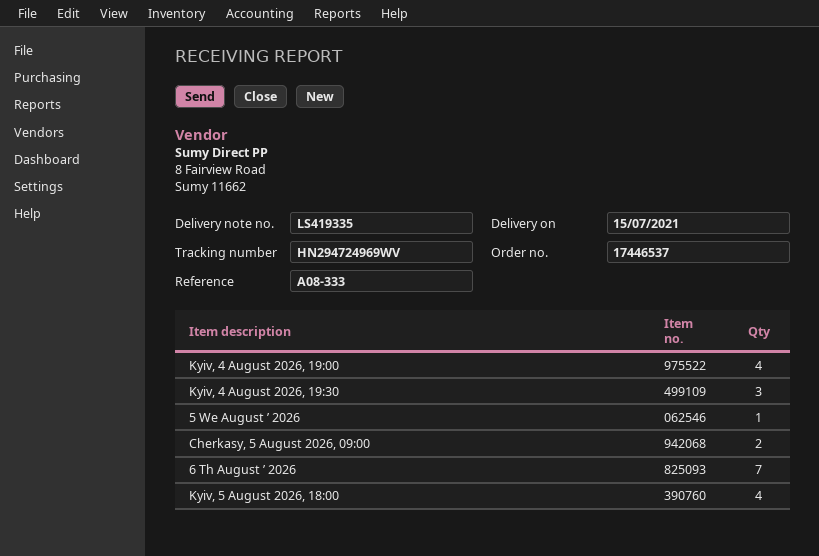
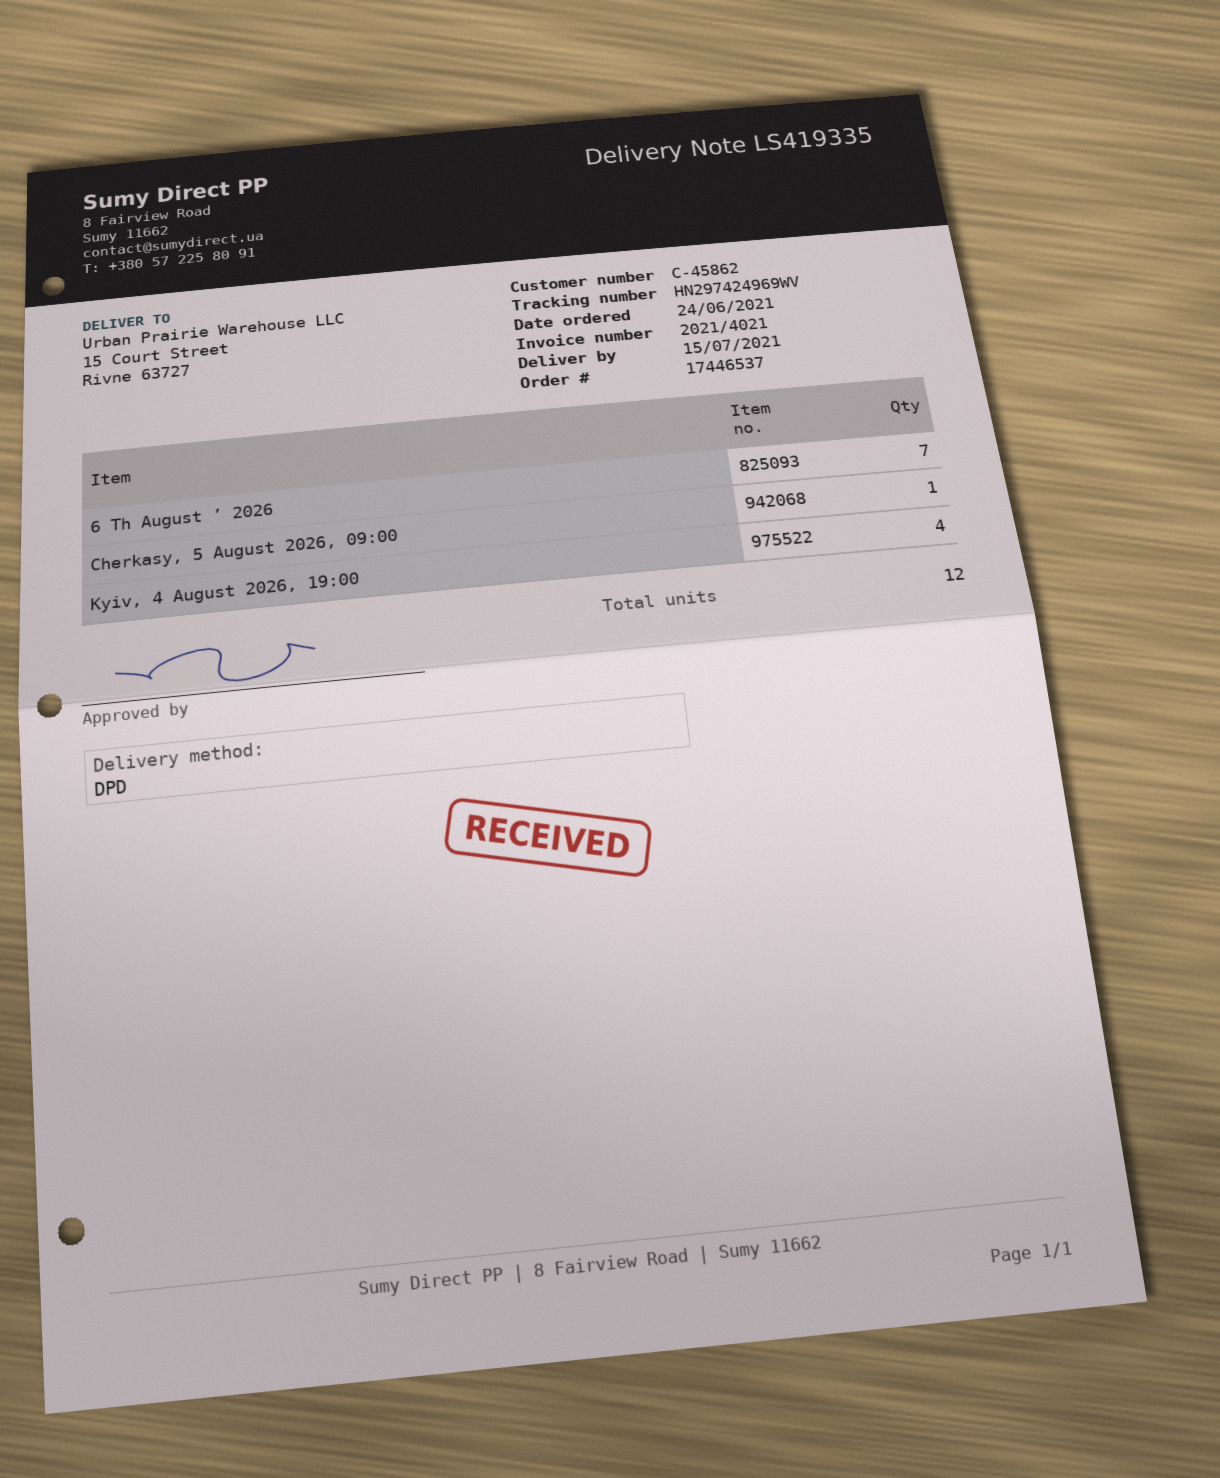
tracking number: HN294724969WV -> HN297424969WV
Kyiv, 4 August 2026, 19:30: 3 -> none
5 We August ’ 2026: 1 -> none
Cherkasy, 5 August 2026, 09:00: 2 -> 1
Kyiv, 5 August 2026, 18:00: 4 -> none

